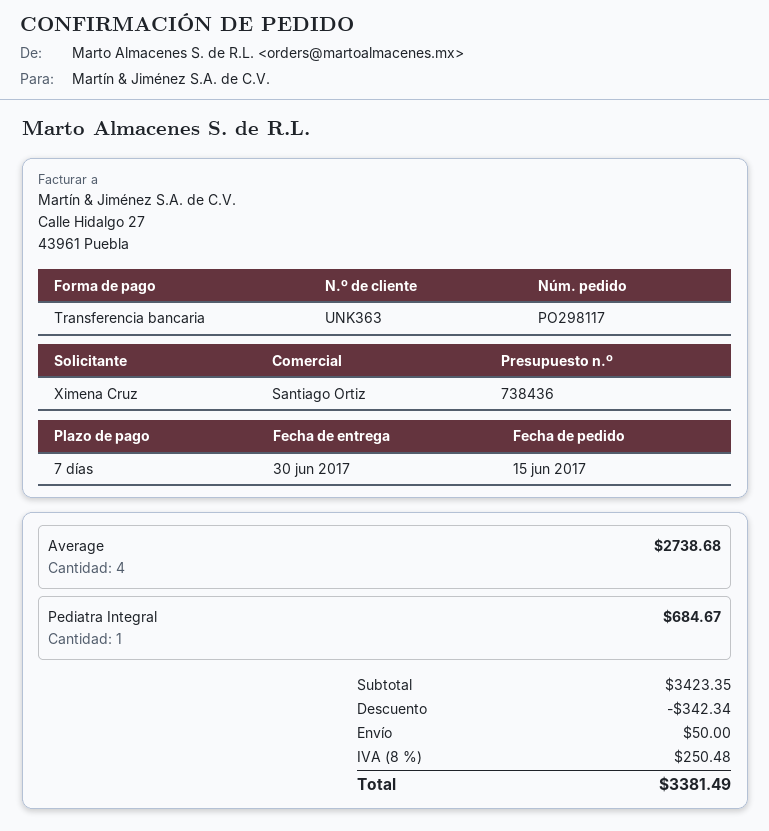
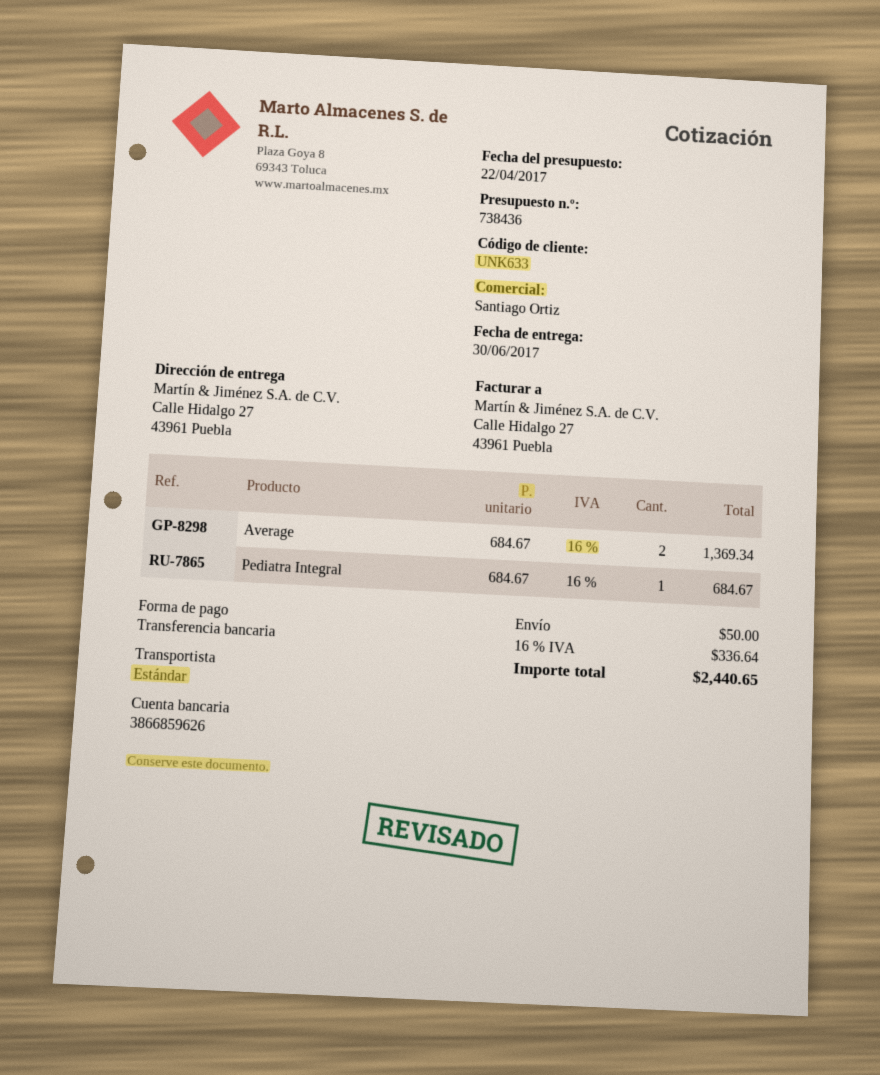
customer number: UNK363 -> UNK633
Average: 4 for 2738.68 -> 2 for 1369.34
discount: 342.34 -> none
tax: 8% = 250.48 -> 16% = 336.64
total: 3381.49 -> 2440.65

